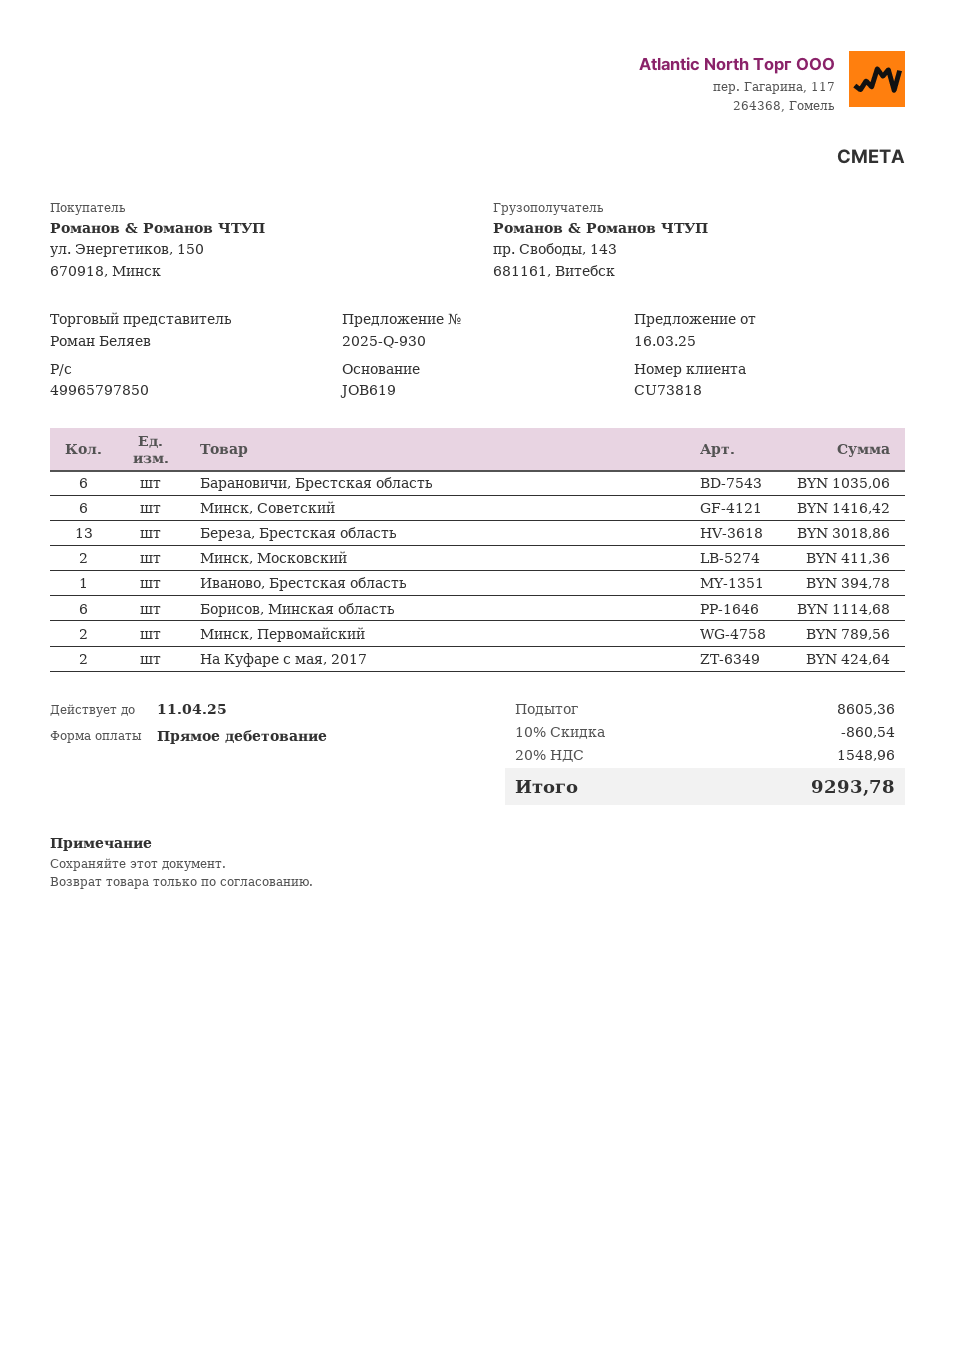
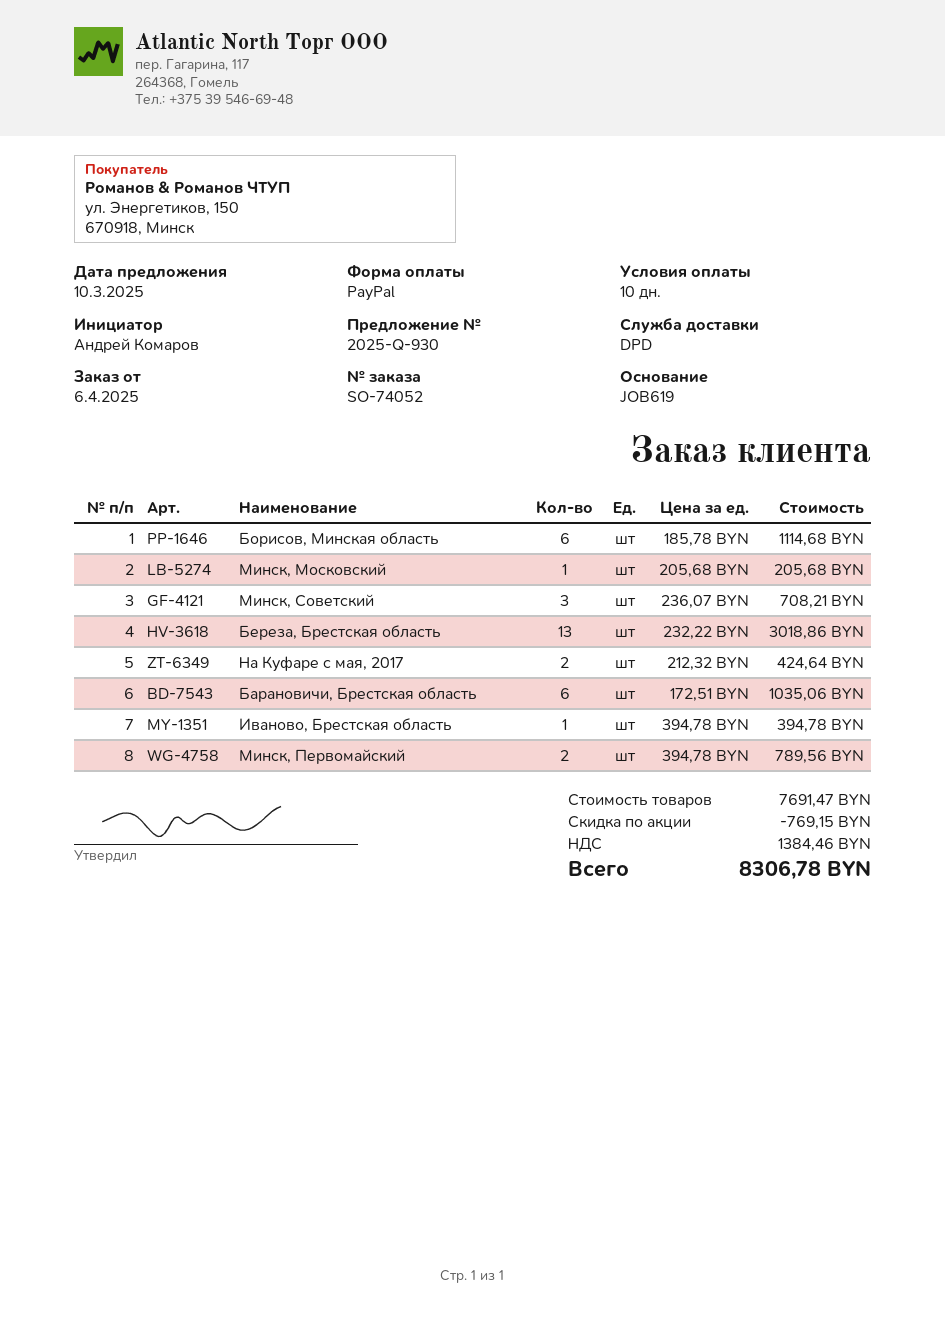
quote date: 2025-03-16 -> 2025-03-10
payment method: direct debit -> PayPal
Минск, Советский: 6 for 1416.42 -> 3 for 708.21
Минск, Московский: 2 for 411.36 -> 1 for 205.68
subtotal: 8605.36 -> 7691.47
discount: 860.54 -> 769.15
tax: 1548.96 -> 1384.46
total: 9293.78 -> 8306.78

